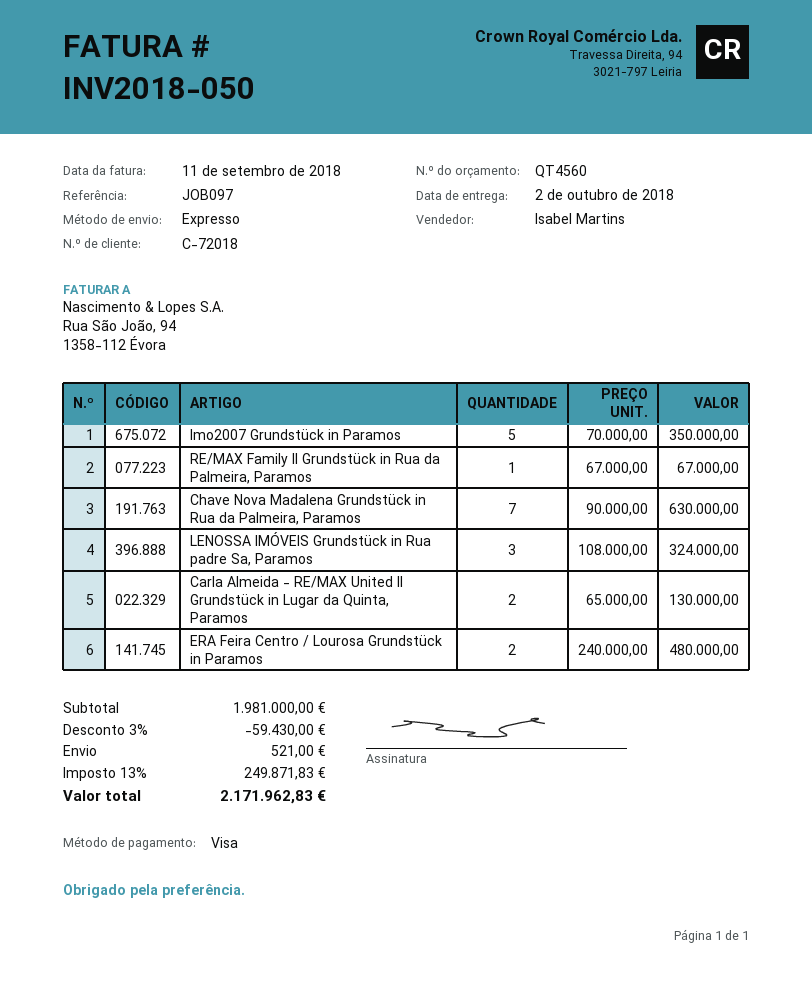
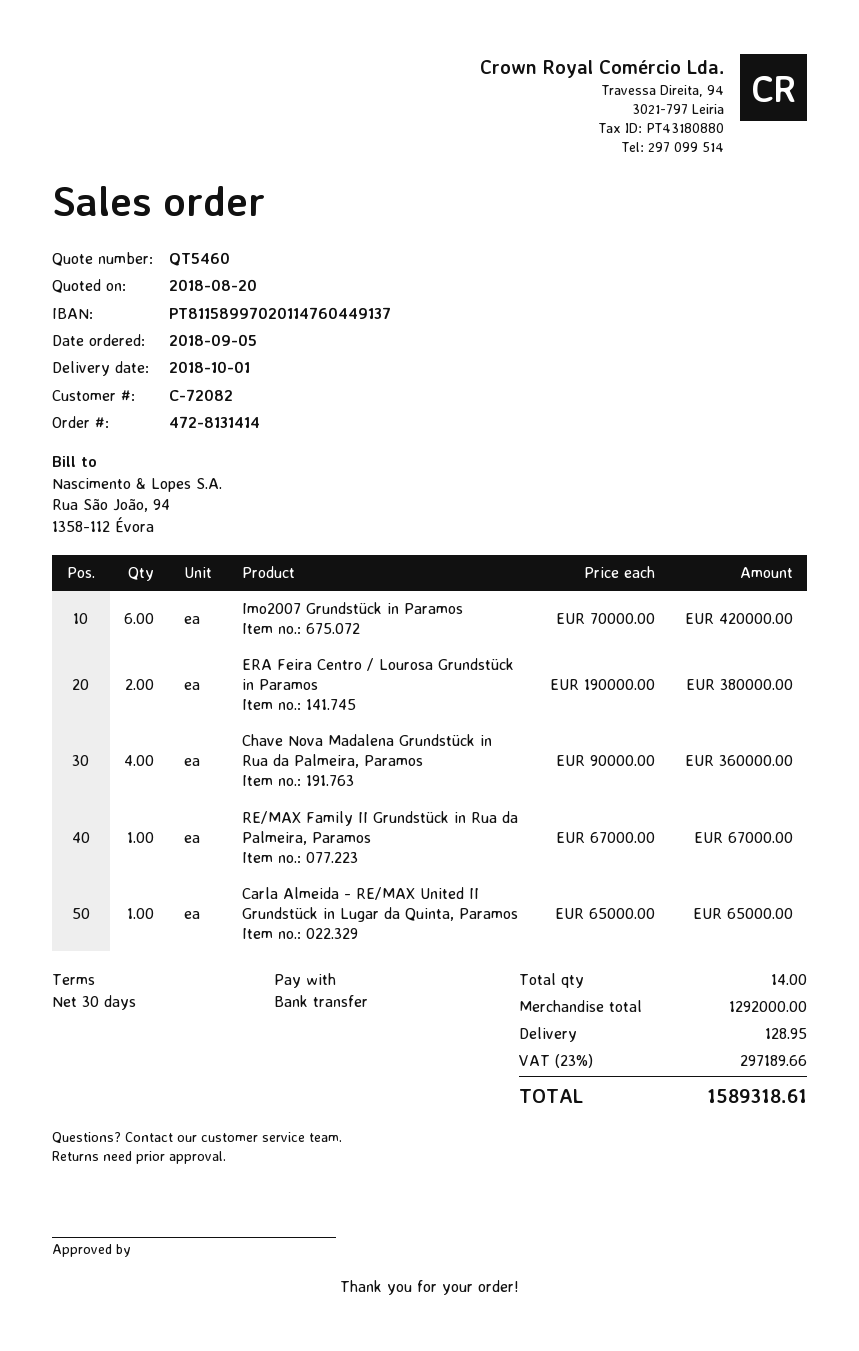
quote number: QT4560 -> QT5460
delivery date: 2018-10-02 -> 2018-10-01
customer number: C-72018 -> C-72082
payment method: Visa -> bank transfer
Imo2007 Grundstück in Paramos: 5 x 70000.00 = 350000.00 -> 6 x 70000.00 = 420000.00
Chave Nova Madalena Grundstück in Rua da Palmeira, Paramos: 7 x 90000.00 = 630000.00 -> 4 x 90000.00 = 360000.00
LENOSSA IMÓVEIS Grundstück in Rua padre Sa, Paramos: 3 x 108000.00 = 324000.00 -> none
Carla Almeida - RE/MAX United II Grundstück in Lugar da Quinta, Paramos: 2 x 65000.00 = 130000.00 -> 1 x 65000.00 = 65000.00
ERA Feira Centro / Lourosa Grundstück in Paramos: 2 x 240000.00 = 480000.00 -> 2 x 190000.00 = 380000.00
subtotal: 1981000.00 -> 1292000.00
discount: 3% = 59430.00 -> none
shipping: 521.00 -> 128.95
tax: 13% = 249871.83 -> 23% = 297189.66
total: 2171962.83 -> 1589318.61

